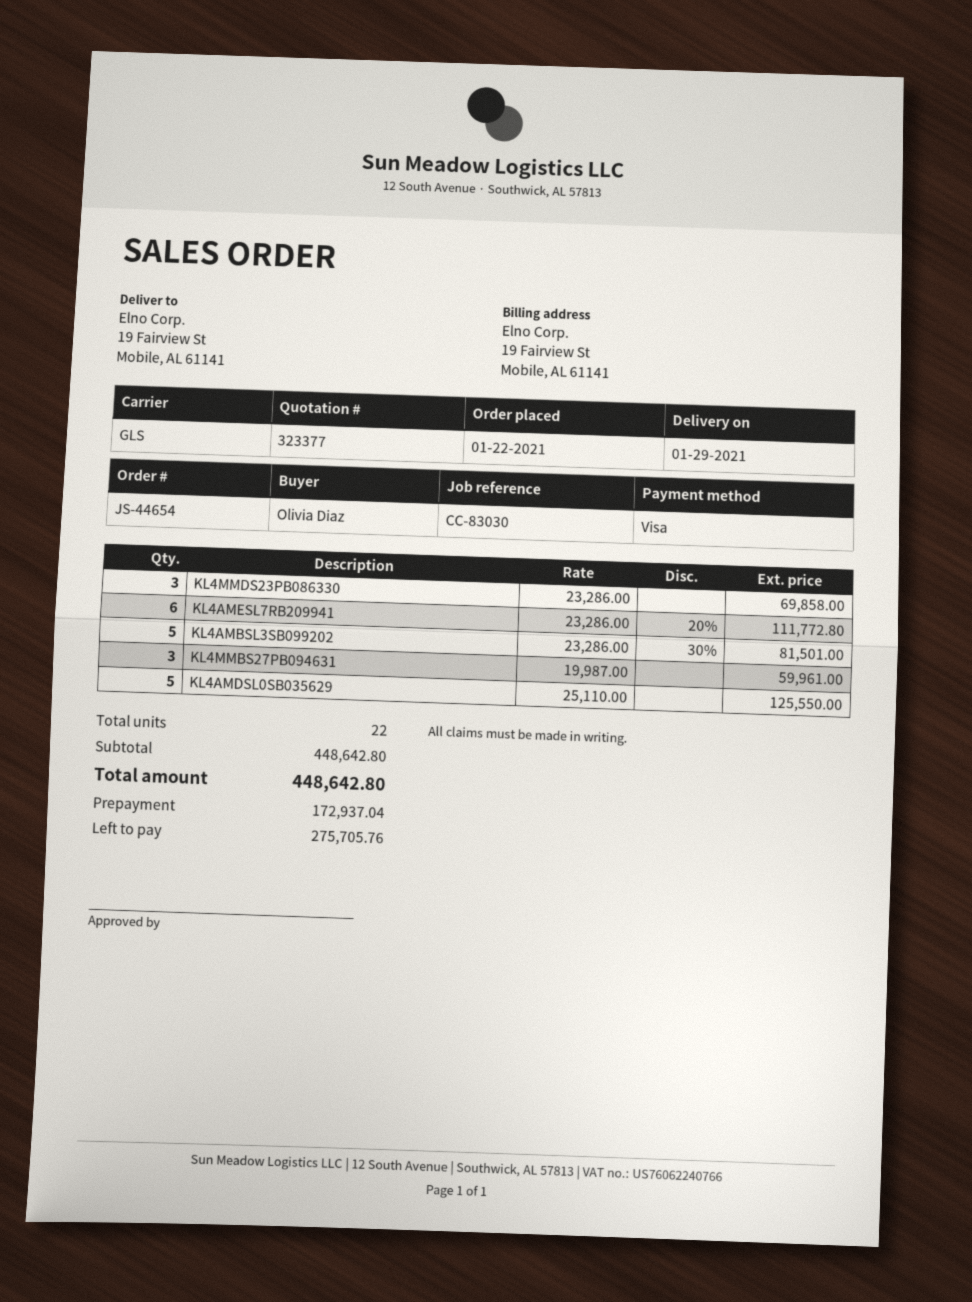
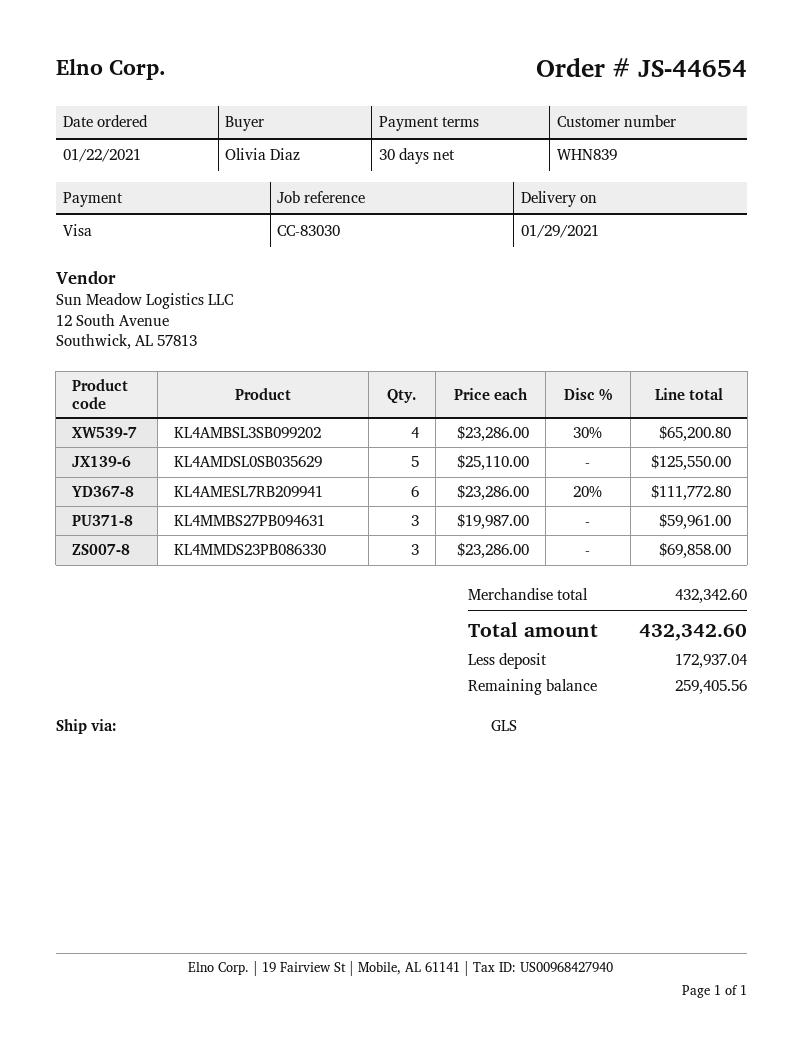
KL4AMBSL3SB099202: 5 x 23286.00 - 30% = 81501.00 -> 4 x 23286.00 - 30% = 65200.80
subtotal: 448642.80 -> 432342.60
total: 448642.80 -> 432342.60
balance: 275705.76 -> 259405.56

